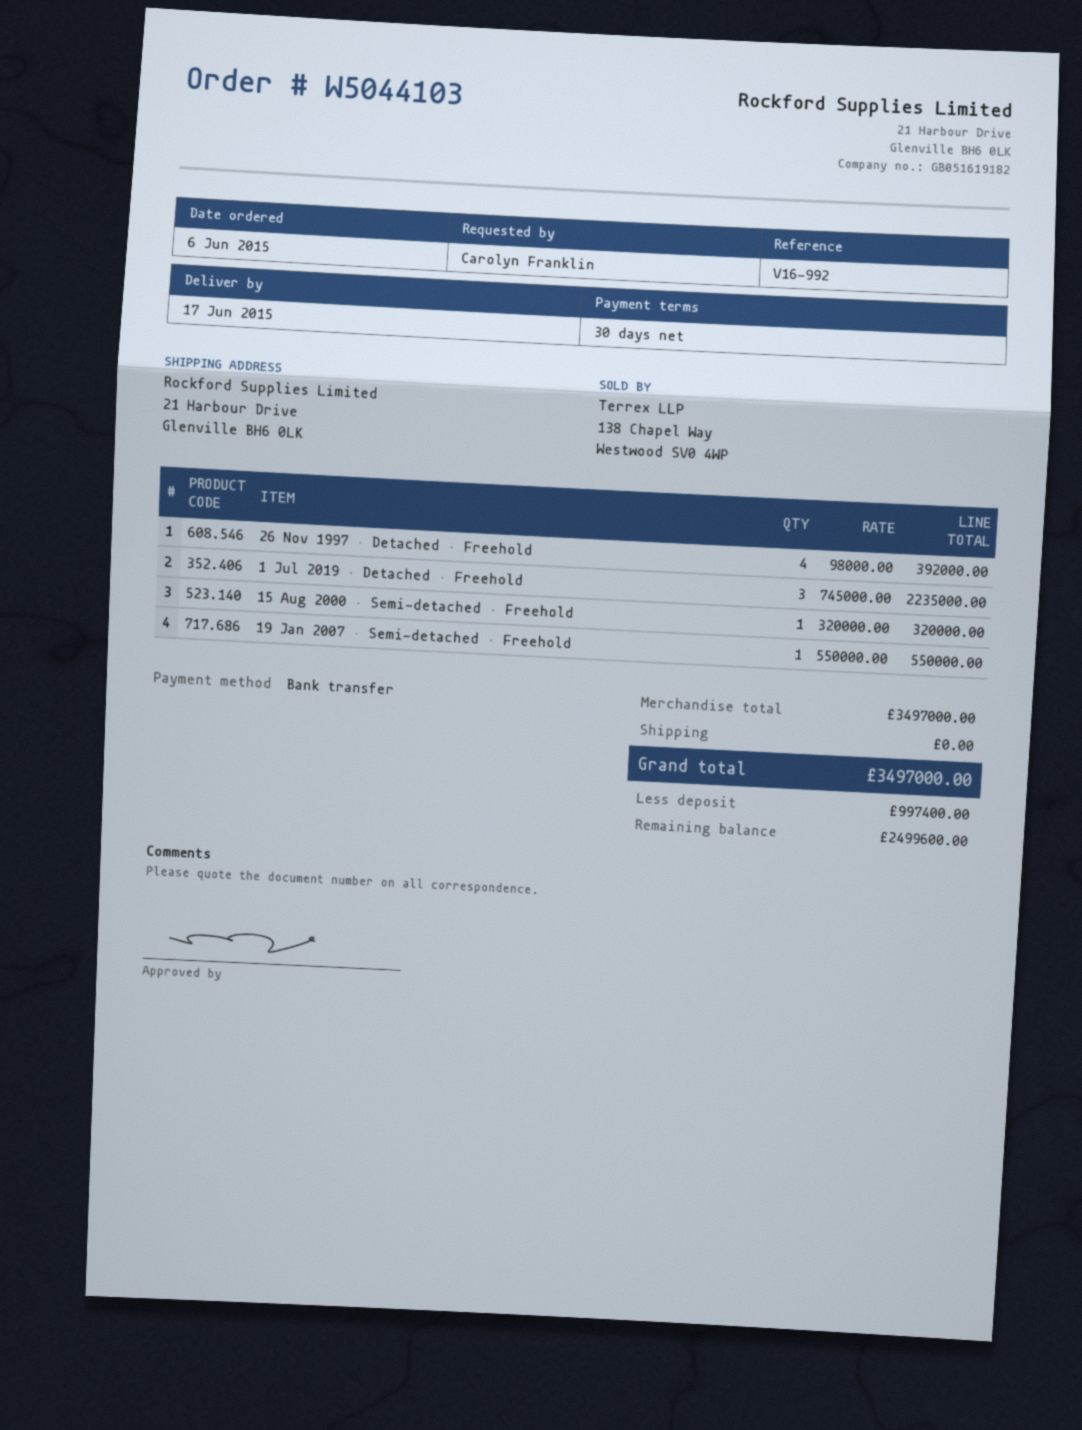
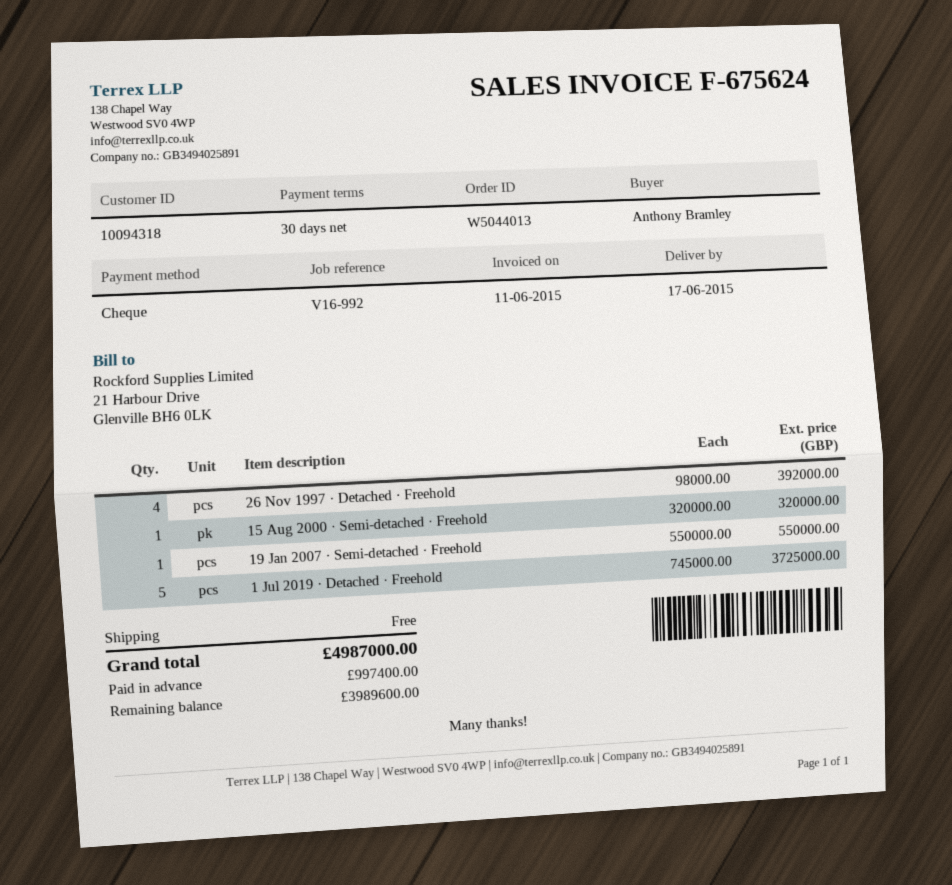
order number: W5044103 -> W5044013
ordered by: Carolyn Franklin -> Anthony Bramley
payment method: bank transfer -> cheque
1 Jul 2019 · Detached · Freehold: 3 x 745000.00 = 2235000.00 -> 5 x 745000.00 = 3725000.00
total: 3497000.00 -> 4987000.00
balance: 2499600.00 -> 3989600.00

